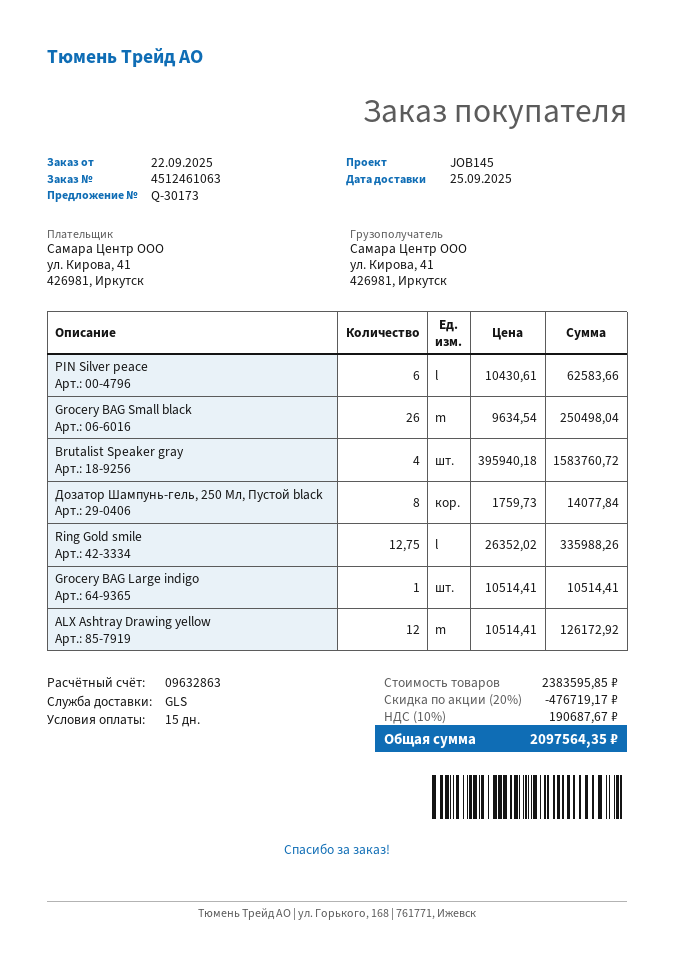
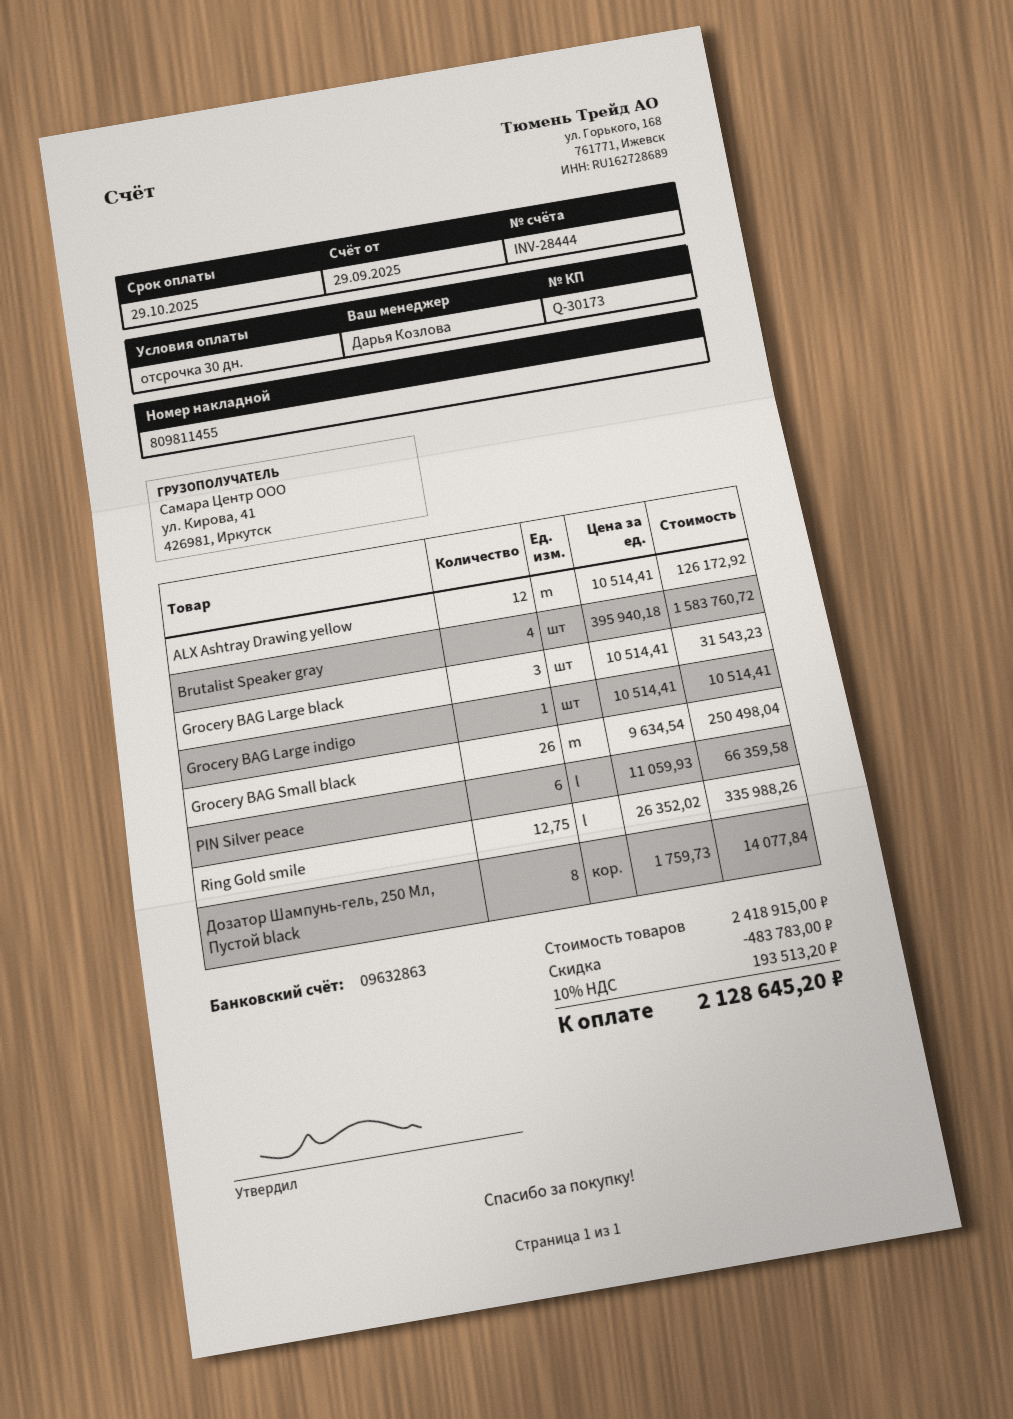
payment terms: 15 days -> 30 days
PIN Silver peace: 6 x 10430.61 = 62583.66 -> 6 x 11059.93 = 66359.58
Grocery BAG Large black: none -> 3 x 10514.41 = 31543.23
subtotal: 2383595.85 -> 2418915.00
discount: 476719.17 -> 483783.00
tax: 10% = 190687.67 -> 10% = 193513.20
total: 2097564.35 -> 2128645.20

